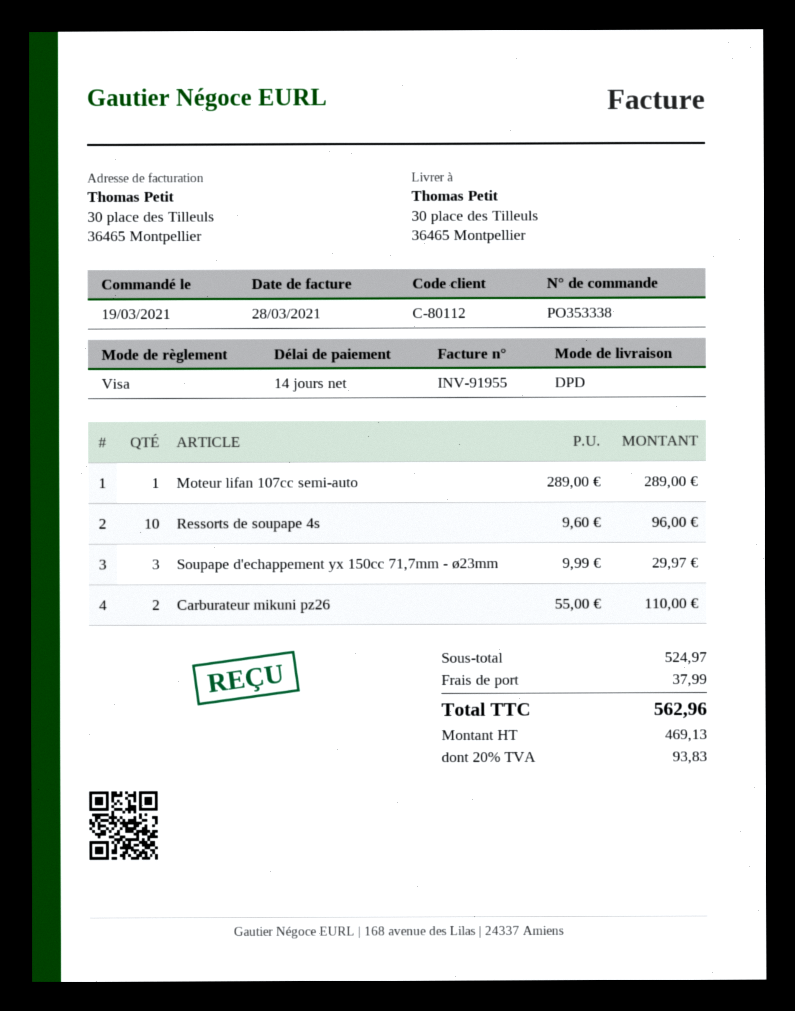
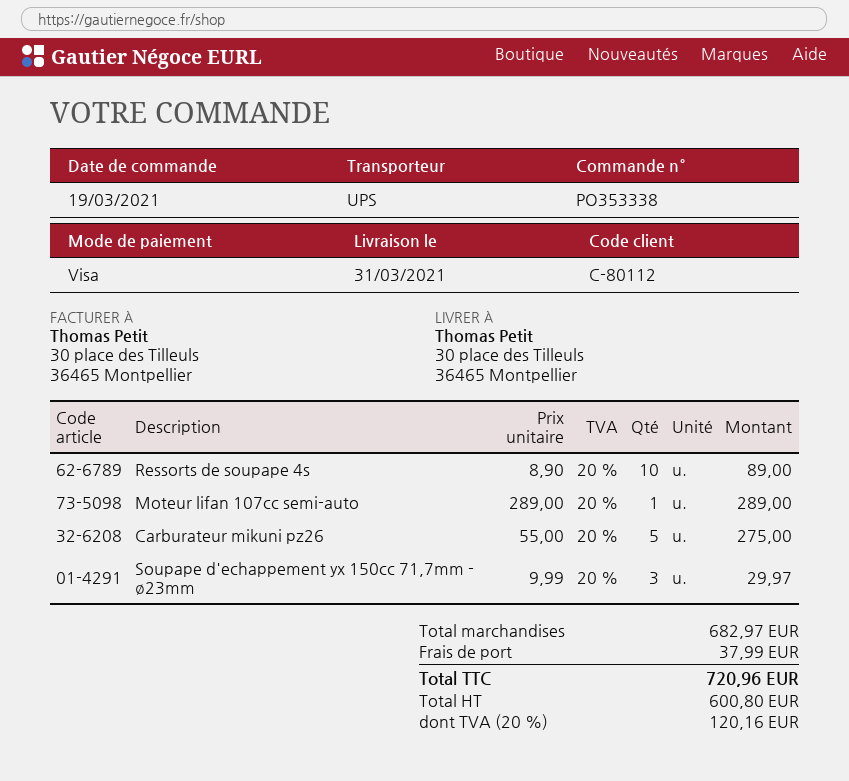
shipping method: DPD -> UPS
Ressorts de soupape 4s: 10 x 9.60 = 96.00 -> 10 x 8.90 = 89.00
Carburateur mikuni pz26: 2 x 55.00 = 110.00 -> 5 x 55.00 = 275.00
subtotal: 524.97 -> 682.97
net: 469.13 -> 600.80
tax: 20% = 93.83 -> 20% = 120.16
total: 562.96 -> 720.96

